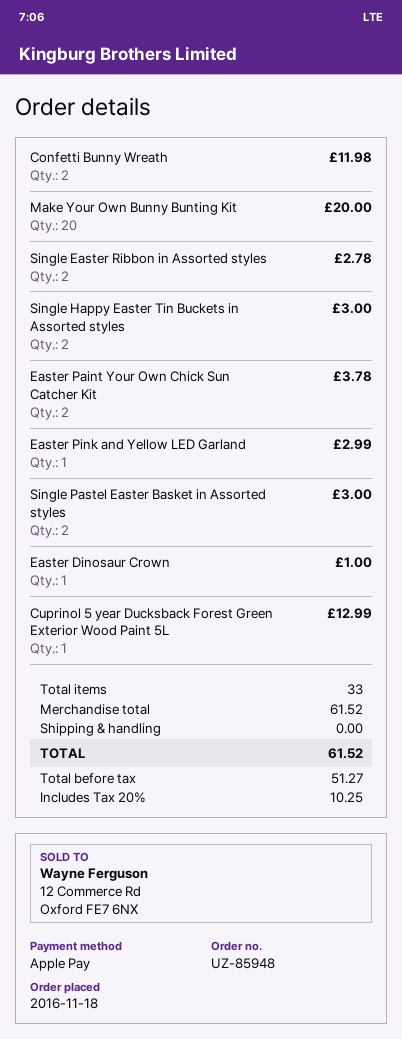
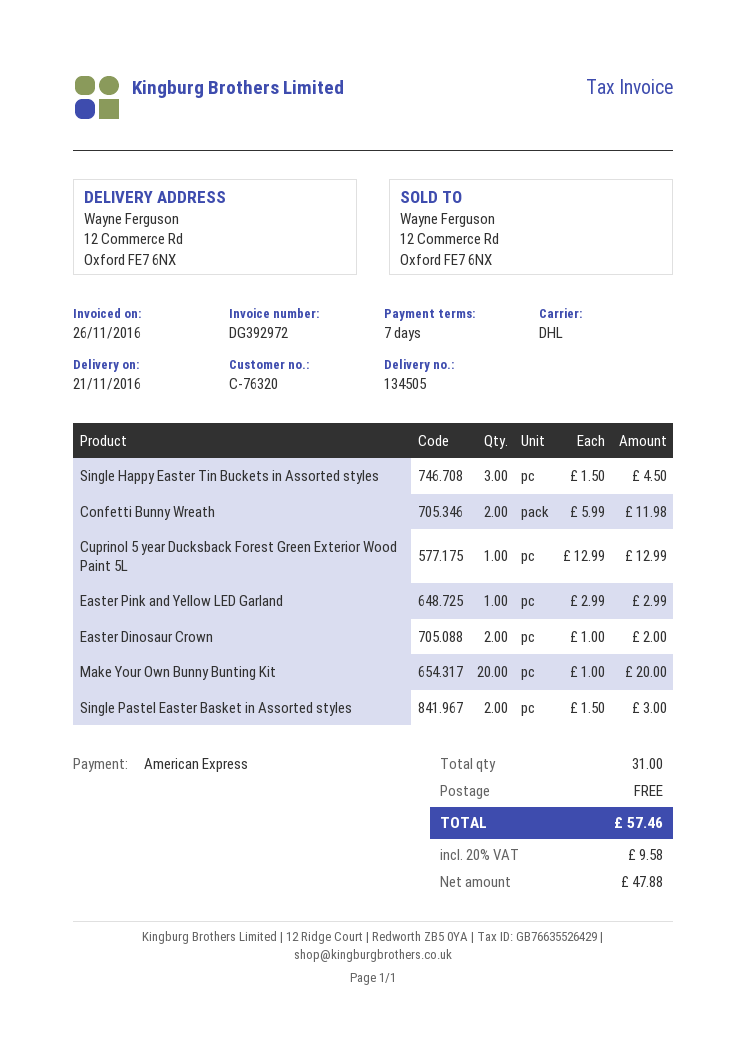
payment method: Apple Pay -> American Express
Single Easter Ribbon in Assorted styles: 2 for 2.78 -> none
Single Happy Easter Tin Buckets in Assorted styles: 2 for 3.00 -> 3 for 4.50
Easter Paint Your Own Chick Sun Catcher Kit: 2 for 3.78 -> none
Easter Dinosaur Crown: 1 for 1.00 -> 2 for 2.00
total quantity: 33 -> 31
net: 51.27 -> 47.88
tax: 20% = 10.25 -> 20% = 9.58
total: 61.52 -> 57.46

